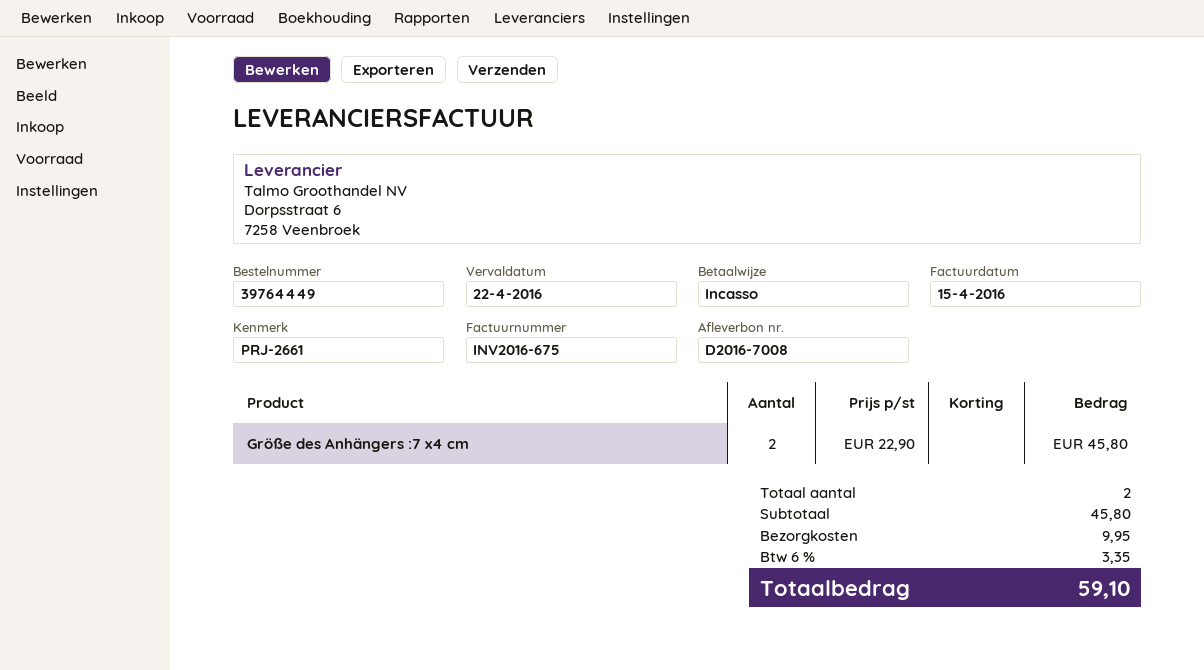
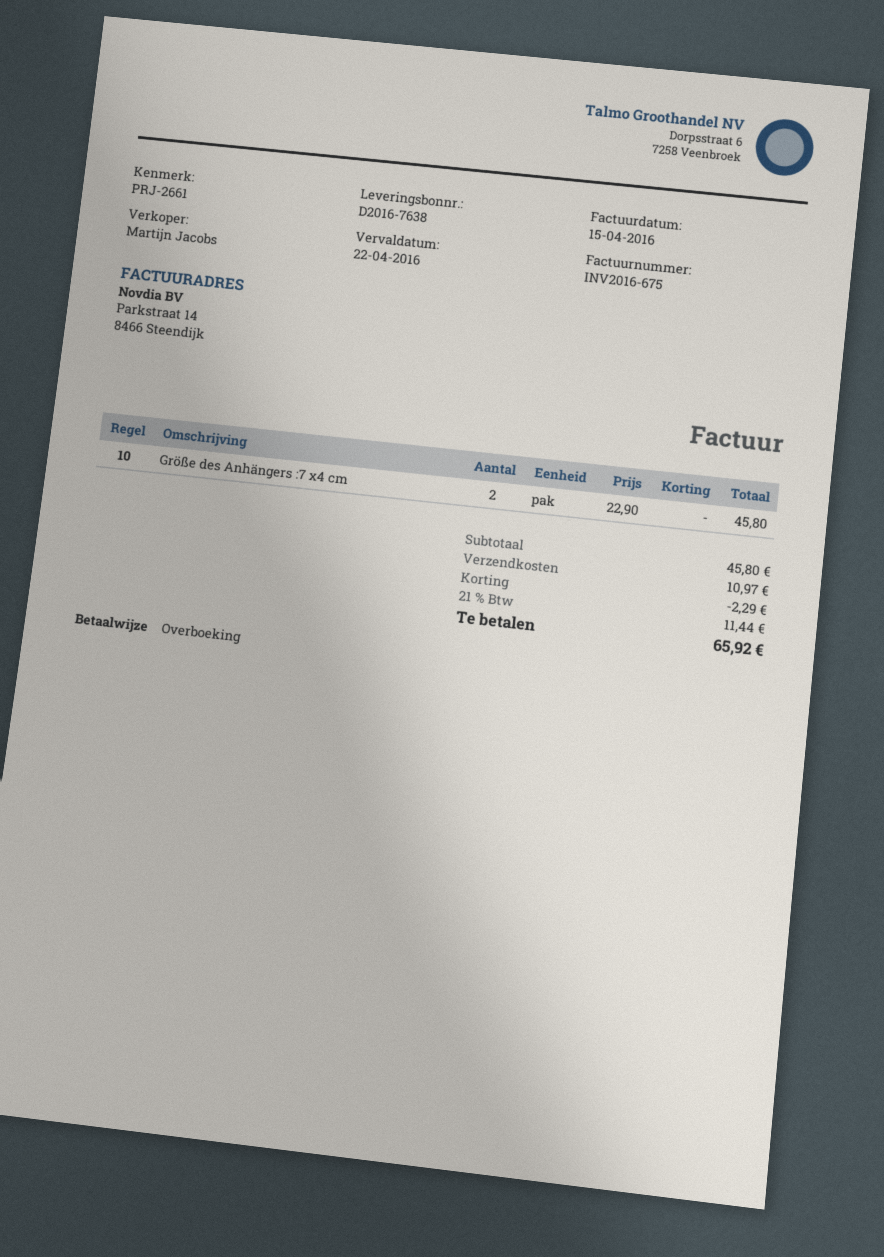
delivery note number: D2016-7008 -> D2016-7638
payment method: direct debit -> bank transfer
discount: none -> 2.29
shipping: 9.95 -> 10.97
tax: 6% = 3.35 -> 21% = 11.44
total: 59.10 -> 65.92

